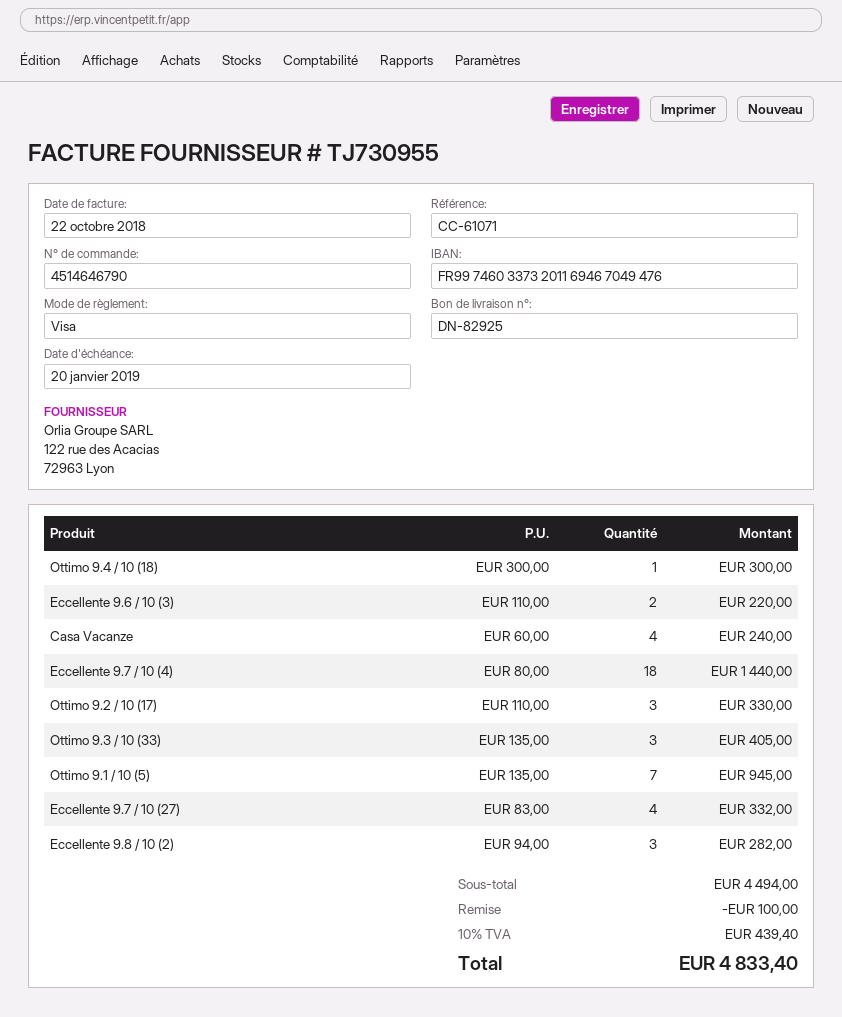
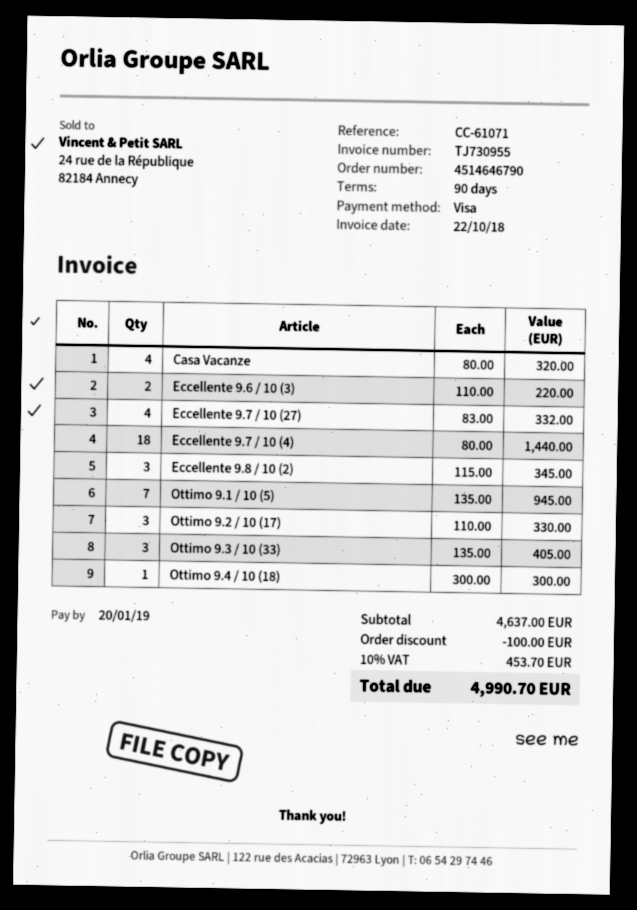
Casa Vacanze: 4 x 60.00 = 240.00 -> 4 x 80.00 = 320.00
Eccellente 9.8 / 10 (2): 3 x 94.00 = 282.00 -> 3 x 115.00 = 345.00
subtotal: 4494.00 -> 4637.00
tax: 10% = 439.40 -> 10% = 453.70
total: 4833.40 -> 4990.70

